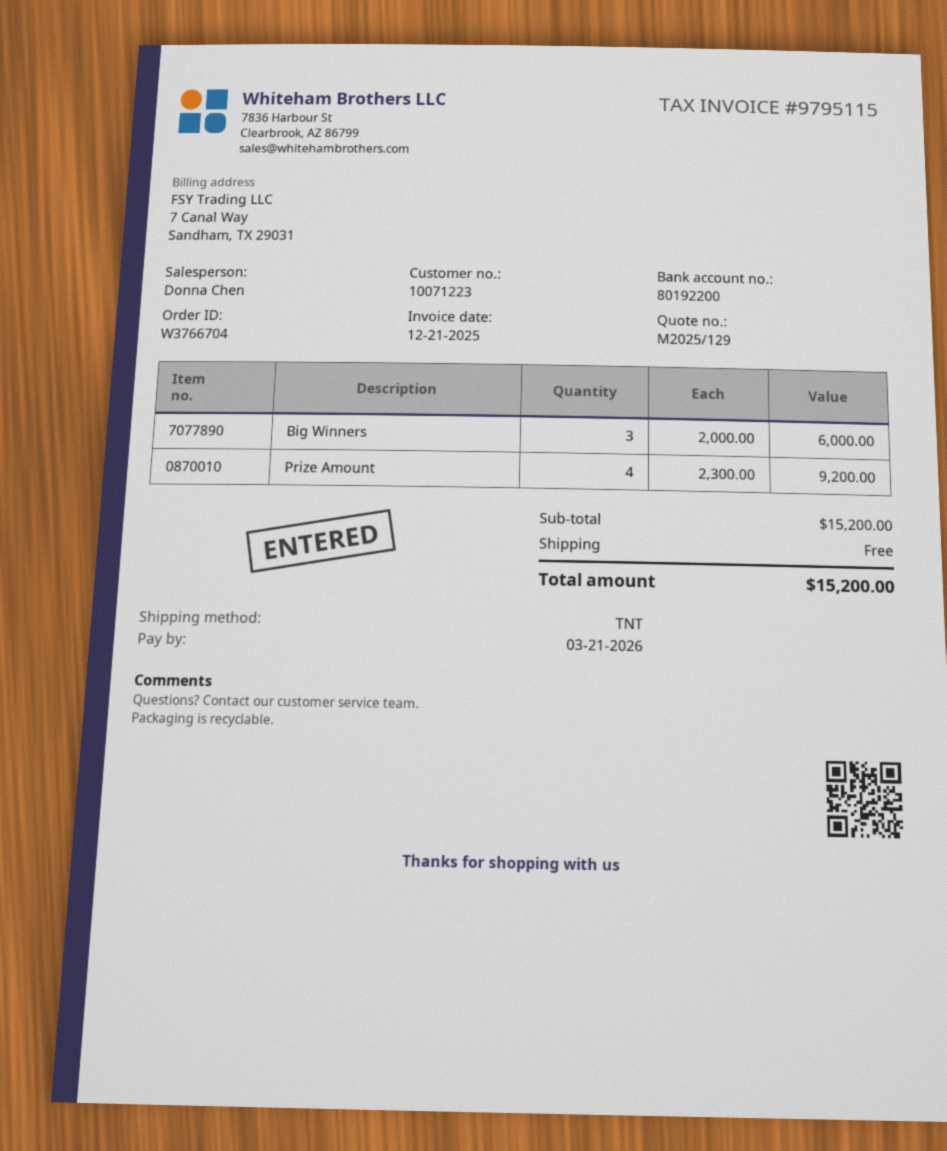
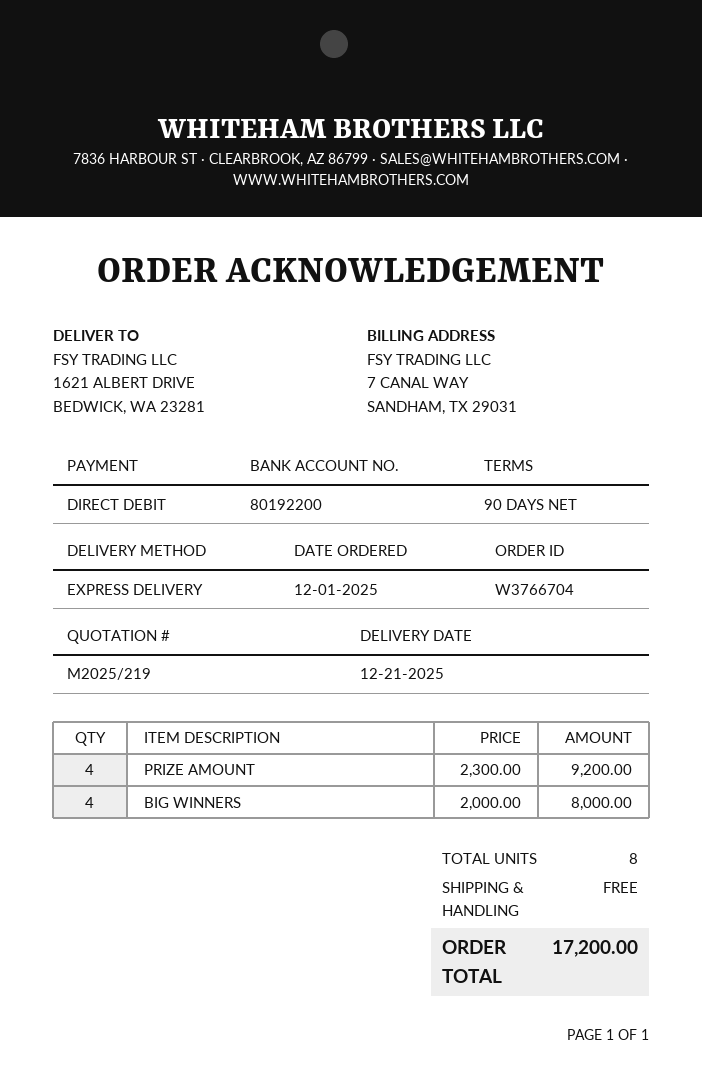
quote number: M2025/129 -> M2025/219
shipping method: TNT -> express
Big Winners: 3 x 2000.00 = 6000.00 -> 4 x 2000.00 = 8000.00
total: 15200.00 -> 17200.00

